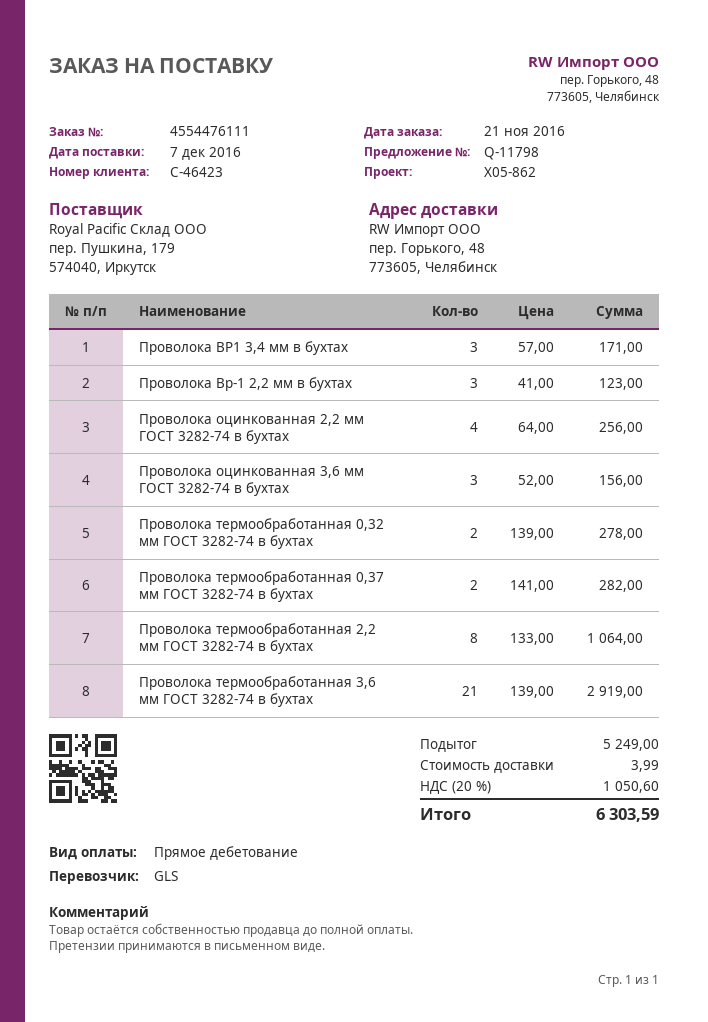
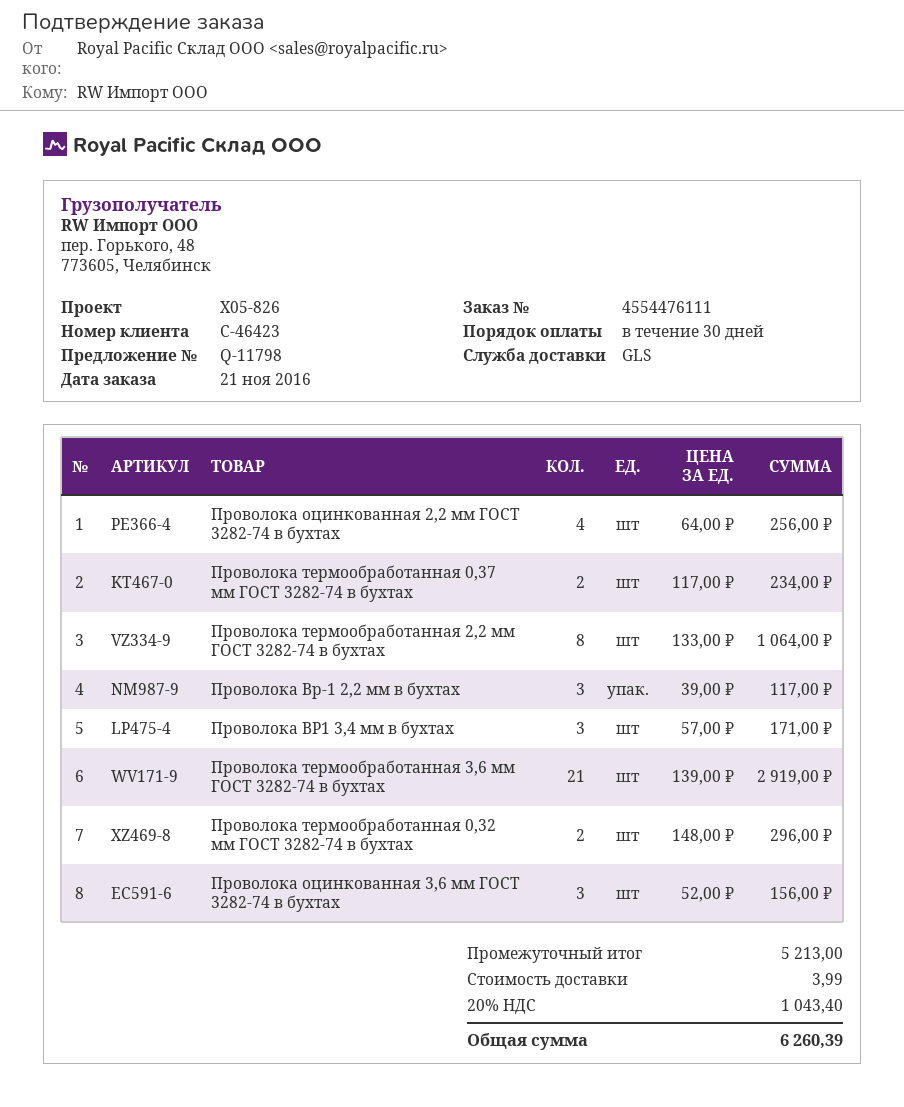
reference: X05-862 -> X05-826
Проволока Вр-1 2,2 мм в бухтах: 3 x 41.00 = 123.00 -> 3 x 39.00 = 117.00
Проволока термообработанная 0,32 мм ГОСТ 3282-74 в бухтах: 2 x 139.00 = 278.00 -> 2 x 148.00 = 296.00
Проволока термообработанная 0,37 мм ГОСТ 3282-74 в бухтах: 2 x 141.00 = 282.00 -> 2 x 117.00 = 234.00
subtotal: 5249.00 -> 5213.00
tax: 20% = 1050.60 -> 20% = 1043.40
total: 6303.59 -> 6260.39

